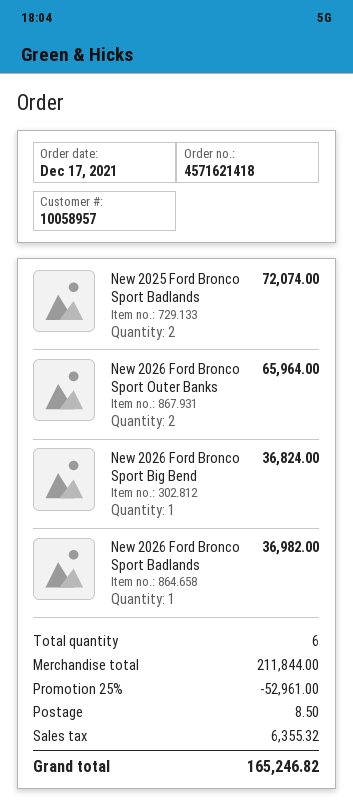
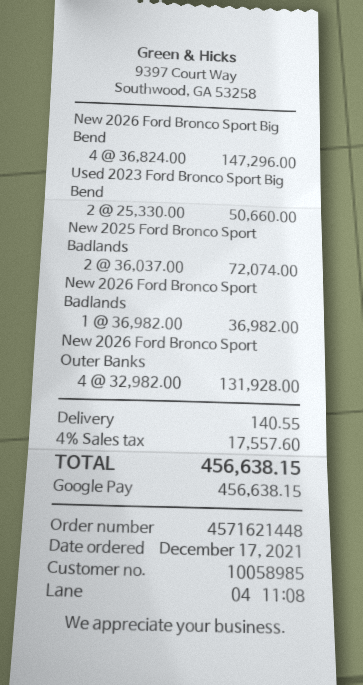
order number: 4571621418 -> 4571621448
customer number: 10058957 -> 10058985
New 2026 Ford Bronco Sport Outer Banks: 2 for 65964.00 -> 4 for 131928.00
New 2026 Ford Bronco Sport Big Bend: 1 for 36824.00 -> 4 for 147296.00
Used 2023 Ford Bronco Sport Big Bend: none -> 2 for 50660.00
discount: 25% = 52961.00 -> none
shipping: 8.50 -> 140.55
tax: 6355.32 -> 17557.60
total: 165246.82 -> 456638.15

